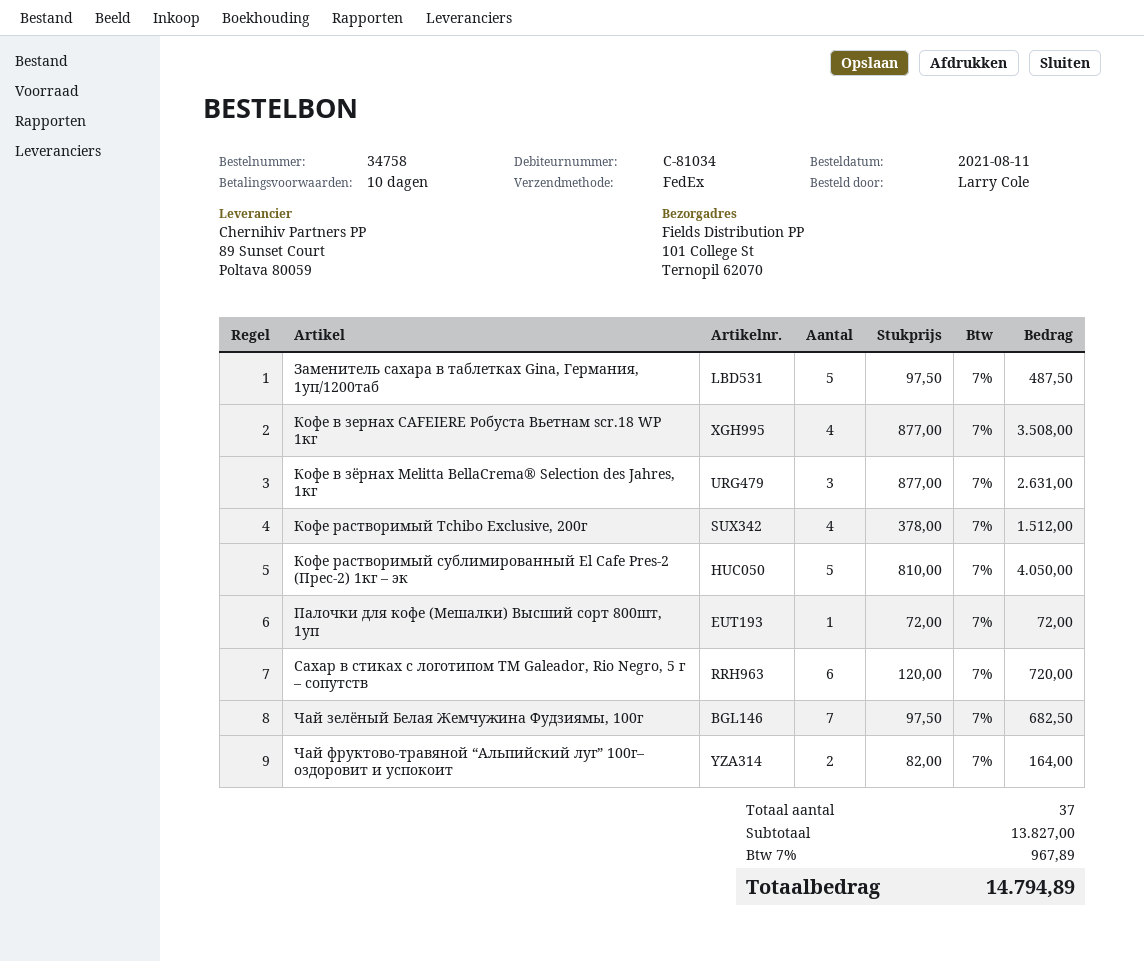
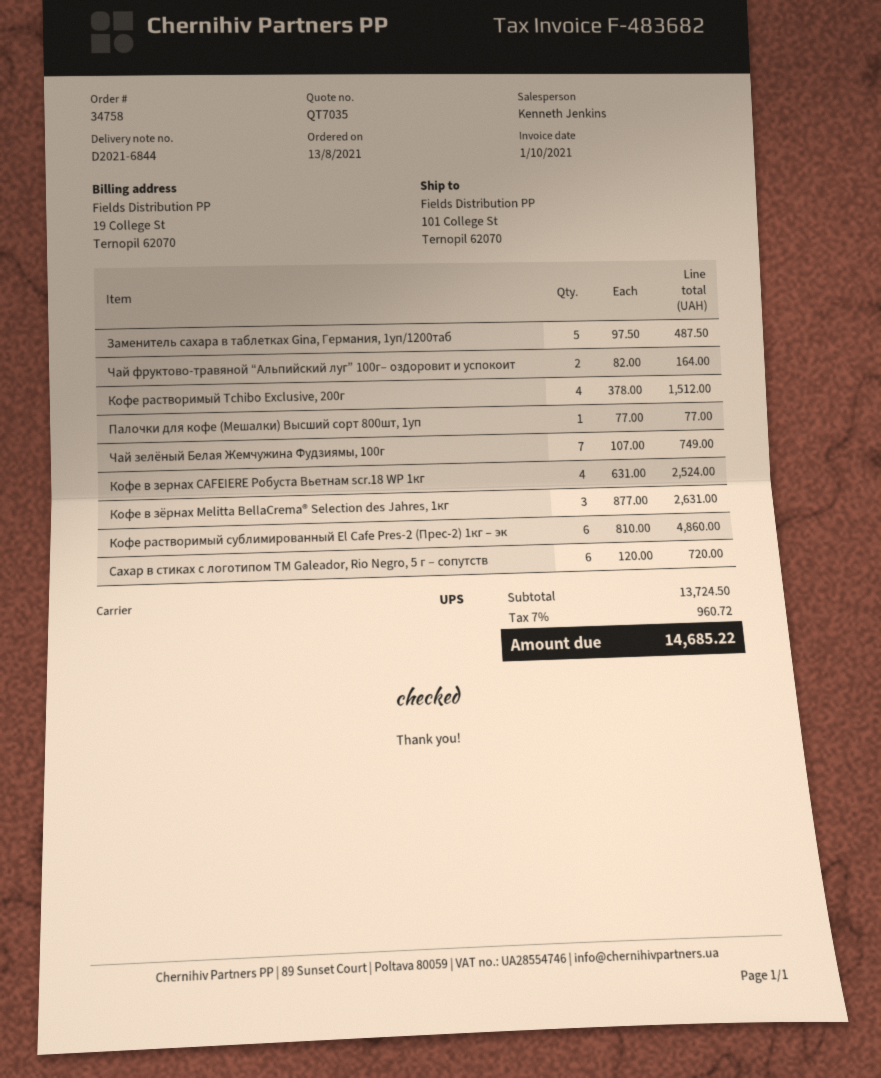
order date: 2021-08-11 -> 2021-08-13
shipping method: FedEx -> UPS
Кофе в зернах CAFEIERE Робуста Вьетнам scr.18 WP 1кг: 4 x 877.00 = 3508.00 -> 4 x 631.00 = 2524.00
Кофе растворимый сублимированный El Cafe Pres-2 (Прес-2) 1кг – эк: 5 x 810.00 = 4050.00 -> 6 x 810.00 = 4860.00
Палочки для кофе (Мешалки) Высший сорт 800шт, 1уп: 1 x 72.00 = 72.00 -> 1 x 77.00 = 77.00
Чай зелёный Белая Жемчужина Фудзиямы, 100г: 7 x 97.50 = 682.50 -> 7 x 107.00 = 749.00
subtotal: 13827.00 -> 13724.50
tax: 7% = 967.89 -> 7% = 960.72
total: 14794.89 -> 14685.22

